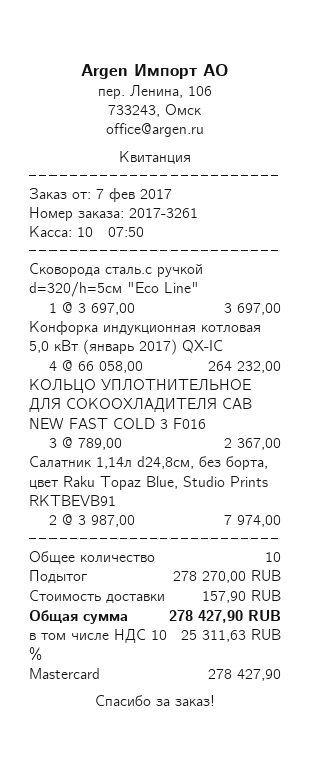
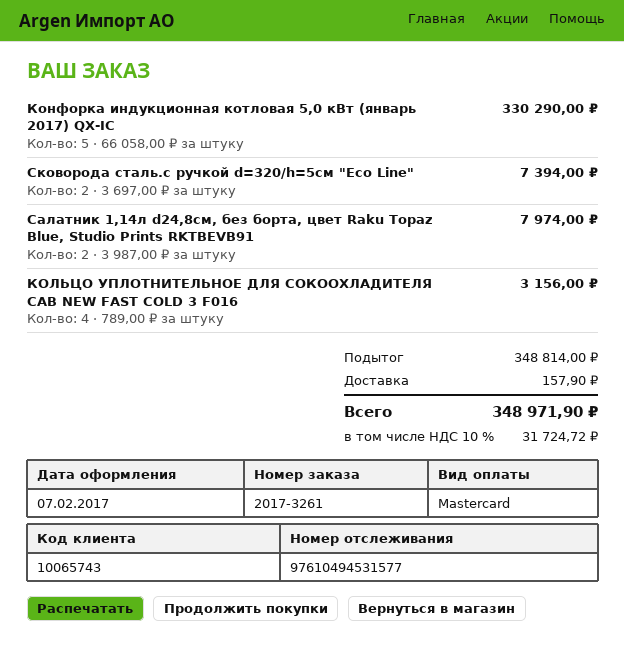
Сковорода сталь.c ручкой d=320/h=5см "Eco Line": 1 x 3697.00 = 3697.00 -> 2 x 3697.00 = 7394.00
Конфорка индукционная котловая 5,0 кВт (январь 2017) QX-IC: 4 x 66058.00 = 264232.00 -> 5 x 66058.00 = 330290.00
КОЛЬЦО УПЛОТНИТЕЛЬНОЕ ДЛЯ СОКООХЛАДИТЕЛЯ CAB NEW FAST COLD 3 F016: 3 x 789.00 = 2367.00 -> 4 x 789.00 = 3156.00
subtotal: 278270.00 -> 348814.00
tax: 10% = 25311.63 -> 10% = 31724.72
total: 278427.90 -> 348971.90

